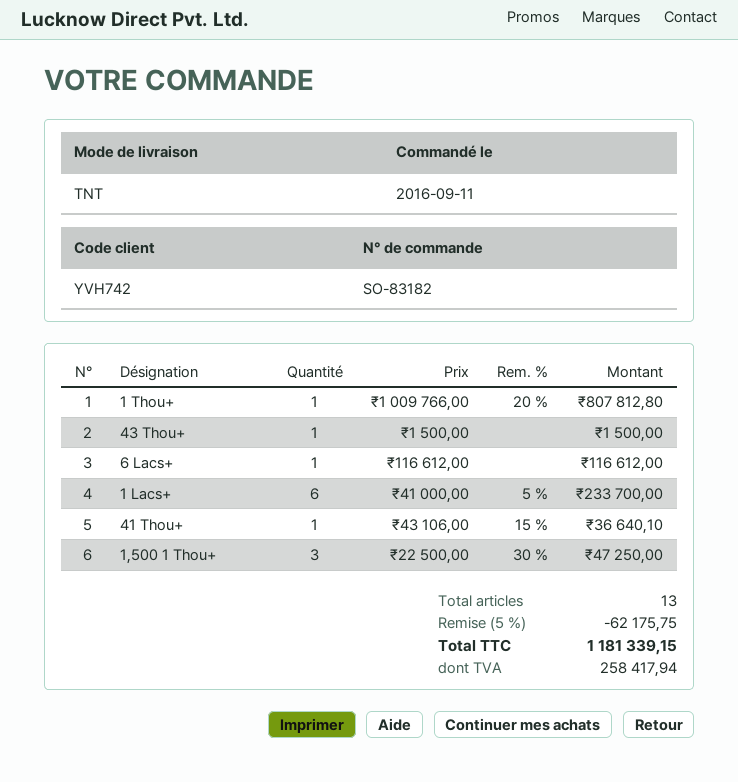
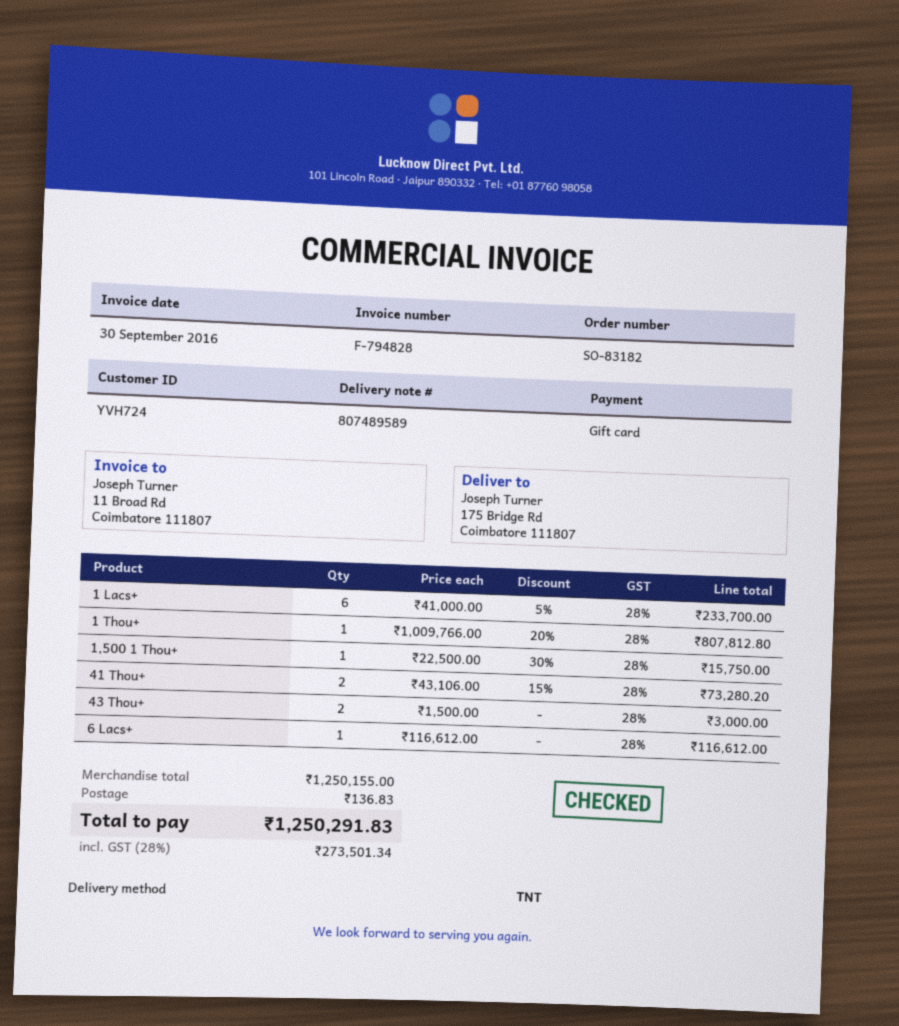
customer number: YVH742 -> YVH724
43 Thou+: 1 x 1500.00 = 1500.00 -> 2 x 1500.00 = 3000.00
41 Thou+: 1 x 43106.00 - 15% = 36640.10 -> 2 x 43106.00 - 15% = 73280.20
1,500 1 Thou+: 3 x 22500.00 - 30% = 47250.00 -> 1 x 22500.00 - 30% = 15750.00
discount: 5% = 62175.75 -> none
shipping: none -> 136.83
tax: 258417.94 -> 273501.34
total: 1181339.15 -> 1250291.83

